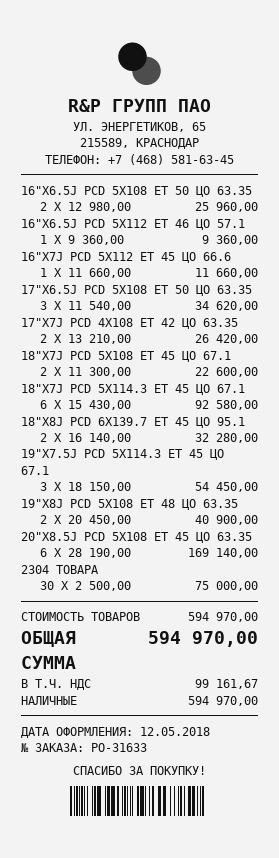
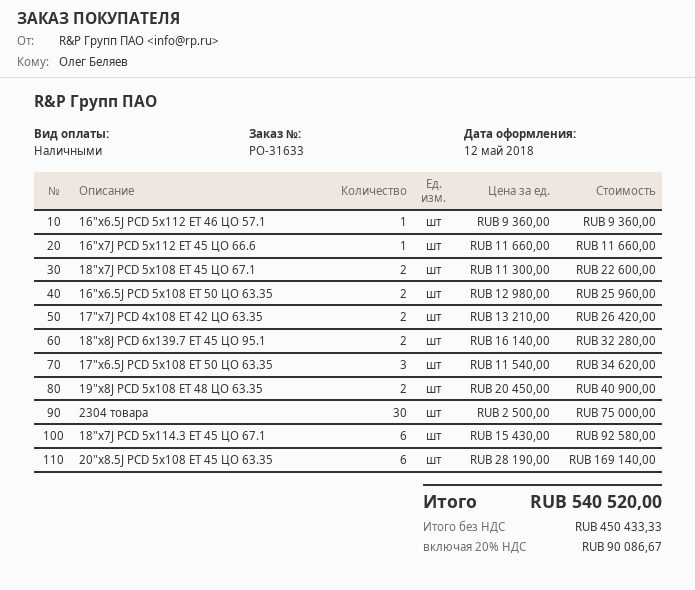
19"X7.5J PCD 5X114.3 ЕТ 45 ЦО 67.1: 3 x 18150.00 = 54450.00 -> none
tax: 99161.67 -> 90086.67
total: 594970.00 -> 540520.00

